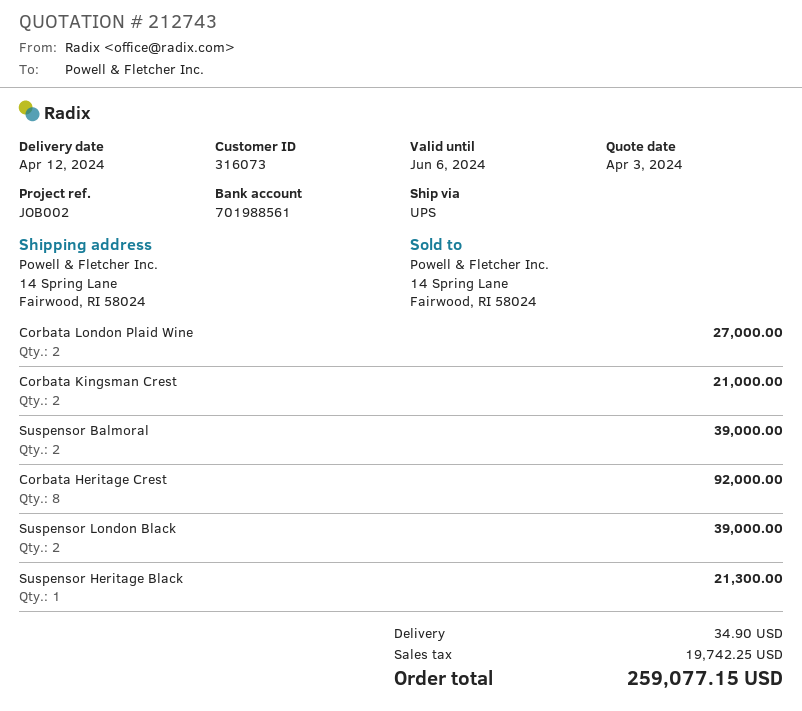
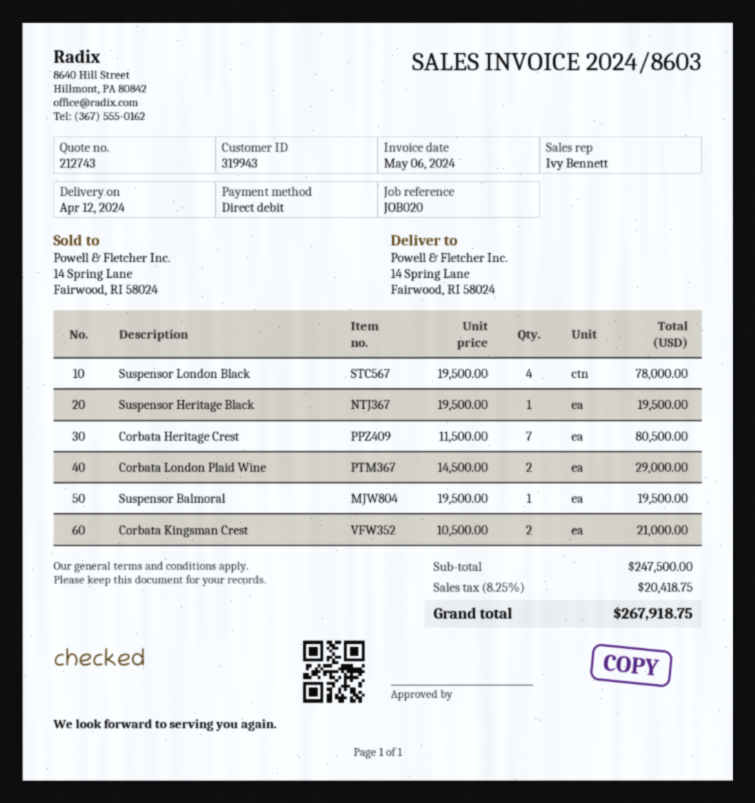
customer number: 316073 -> 319943
reference: JOB002 -> JOB020
Corbata London Plaid Wine: 2 for 27000.00 -> 2 for 29000.00
Suspensor Balmoral: 2 for 39000.00 -> 1 for 19500.00
Corbata Heritage Crest: 8 for 92000.00 -> 7 for 80500.00
Suspensor London Black: 2 for 39000.00 -> 4 for 78000.00
Suspensor Heritage Black: 1 for 21300.00 -> 1 for 19500.00
shipping: 34.90 -> none
tax: 19742.25 -> 20418.75
total: 259077.15 -> 267918.75

